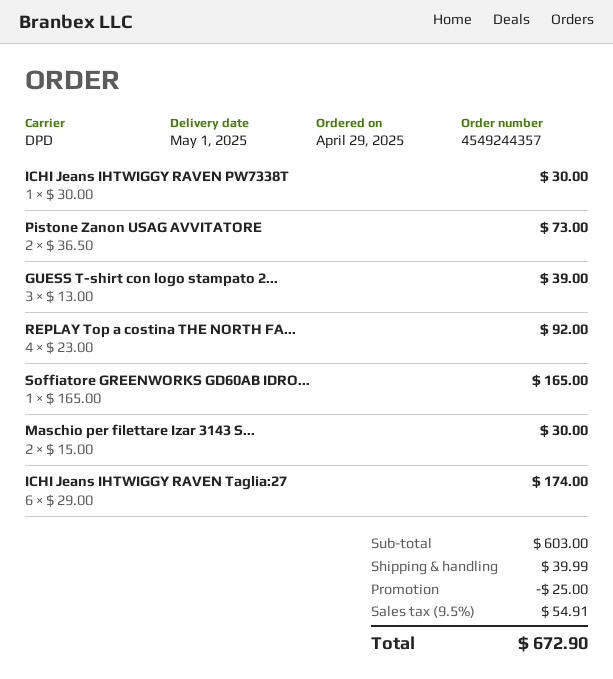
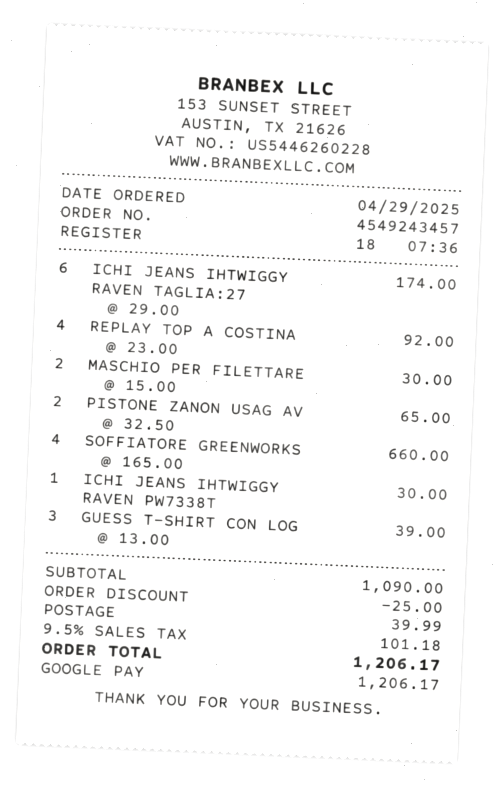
order number: 4549244357 -> 4549243457
Pistone Zanon USAG AVVITATORE: 2 x 36.50 = 73.00 -> 2 x 32.50 = 65.00
Soffiatore GREENWORKS GD60AB IDRO...: 1 x 165.00 = 165.00 -> 4 x 165.00 = 660.00
subtotal: 603.00 -> 1090.00
tax: 9.5% = 54.91 -> 9.5% = 101.18
total: 672.90 -> 1206.17

